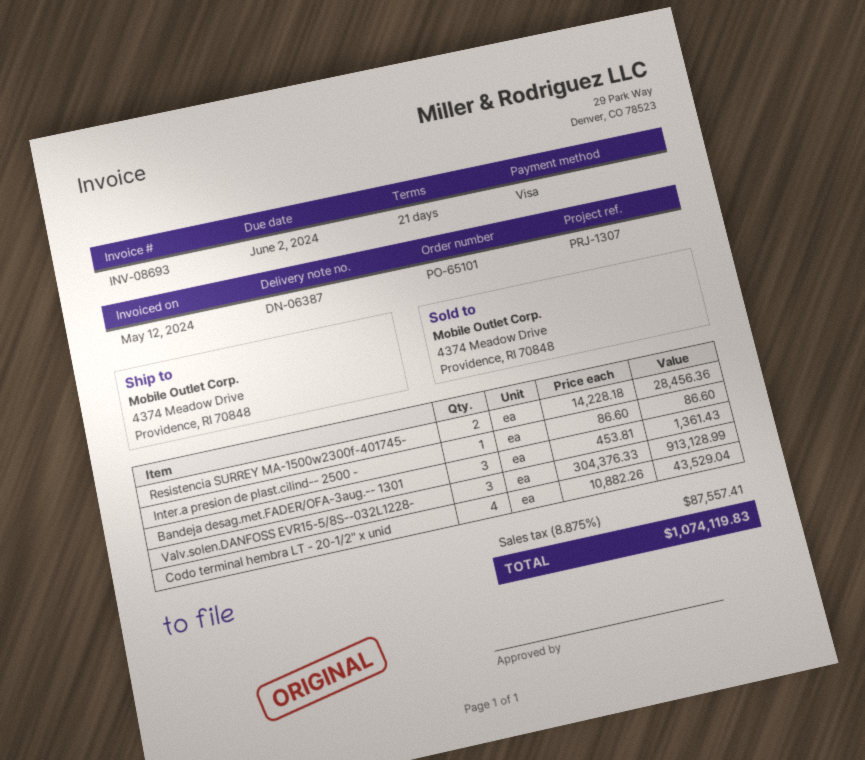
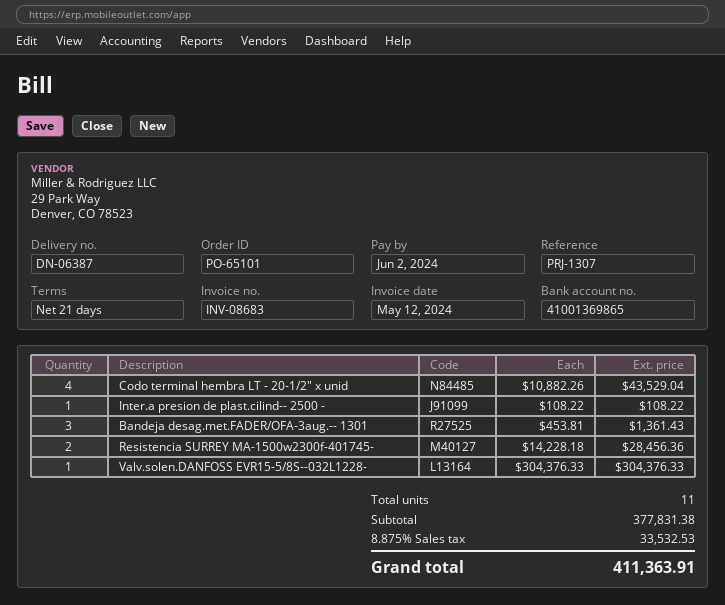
invoice number: INV-08693 -> INV-08683
Inter.a presion de plast.cilind-- 2500 -: 1 x 86.60 = 86.60 -> 1 x 108.22 = 108.22
Valv.solen.DANFOSS EVR15-5/8S--032L1228-: 3 x 304376.33 = 913128.99 -> 1 x 304376.33 = 304376.33
tax: 8.875% = 87557.41 -> 8.875% = 33532.53
total: 1074119.83 -> 411363.91

